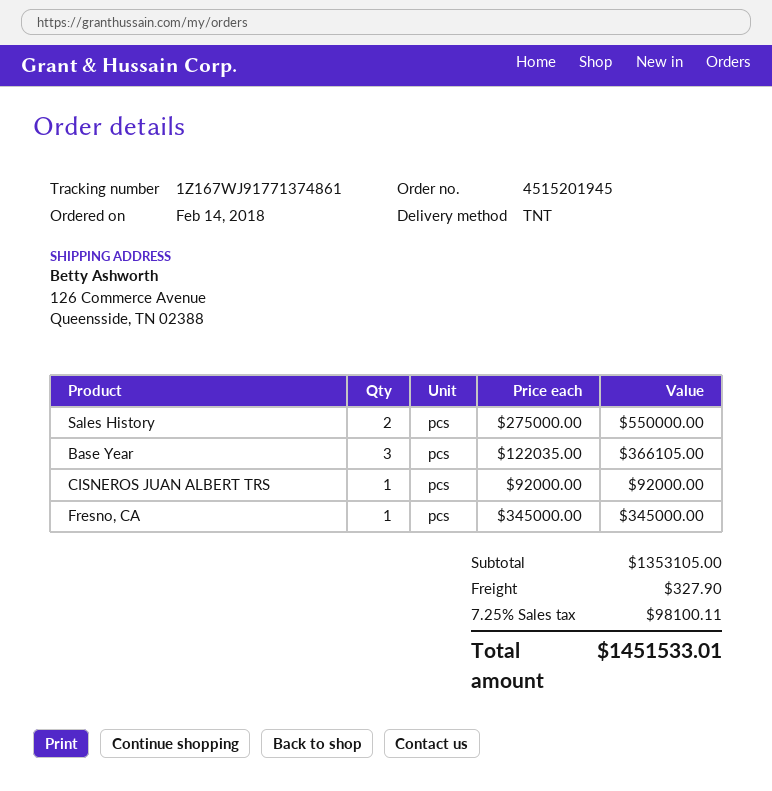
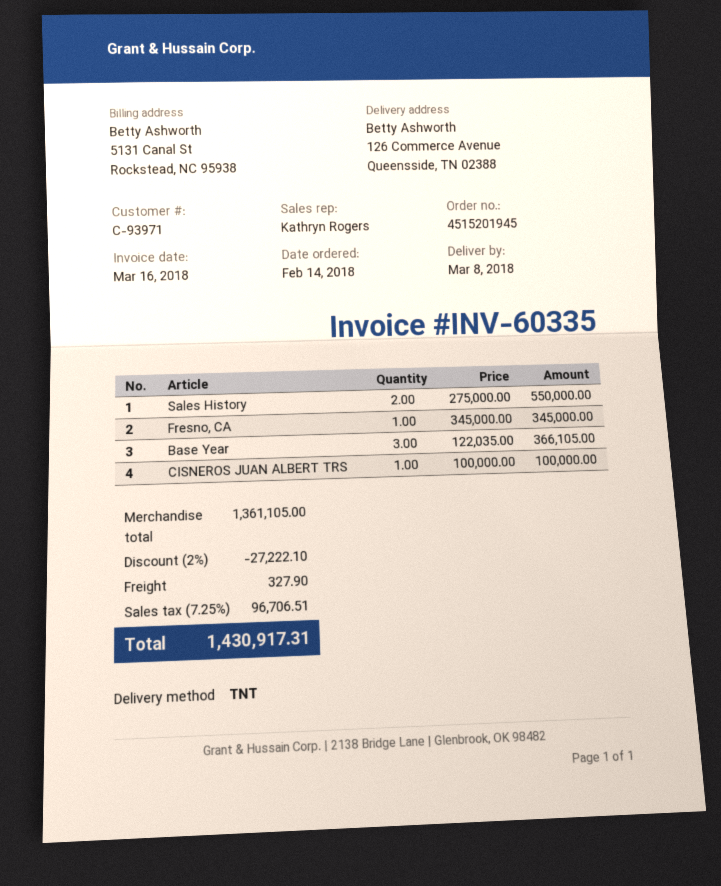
CISNEROS JUAN ALBERT TRS: 1 x 92000.00 = 92000.00 -> 1 x 100000.00 = 100000.00
subtotal: 1353105.00 -> 1361105.00
discount: none -> 2% = 27222.10
tax: 7.25% = 98100.11 -> 7.25% = 96706.51
total: 1451533.01 -> 1430917.31

